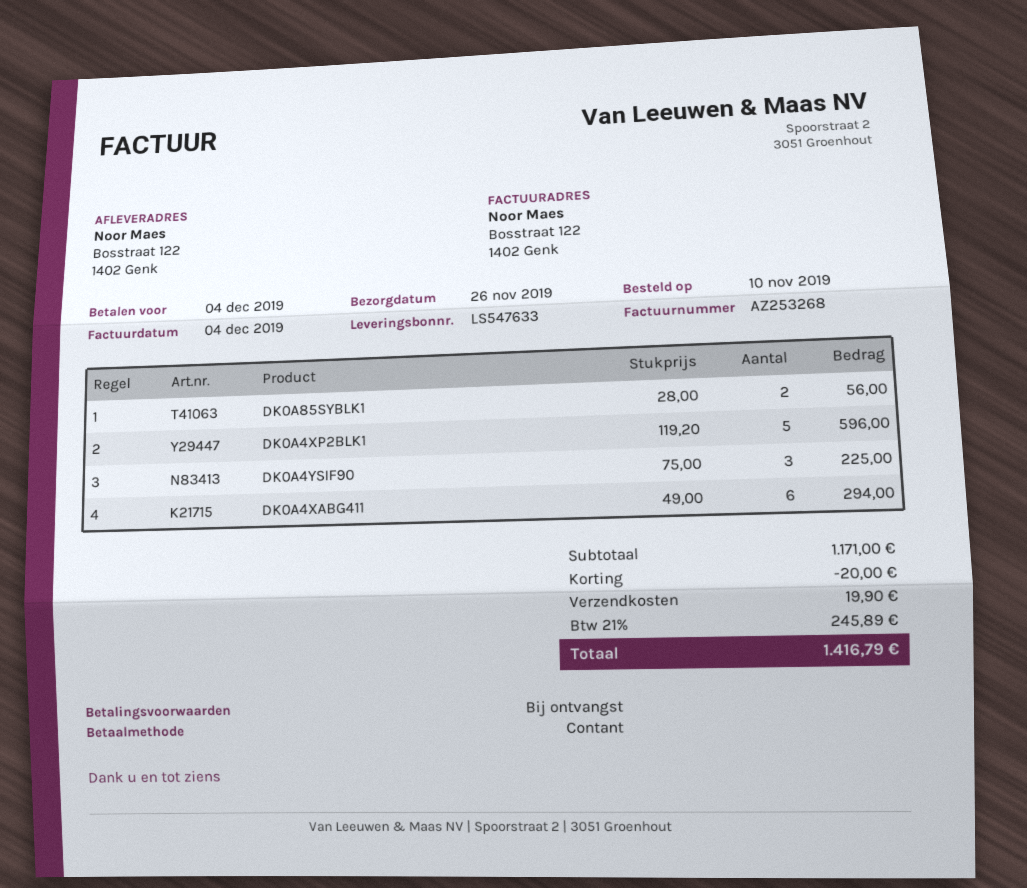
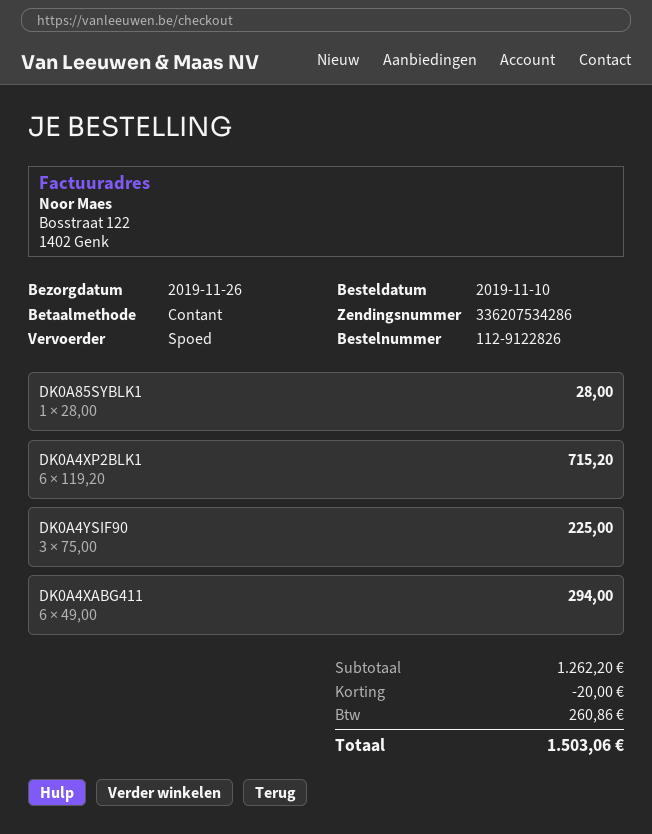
DK0A85SYBLK1: 2 x 28.00 = 56.00 -> 1 x 28.00 = 28.00
DK0A4XP2BLK1: 5 x 119.20 = 596.00 -> 6 x 119.20 = 715.20
subtotal: 1171.00 -> 1262.20
shipping: 19.90 -> none
tax: 245.89 -> 260.86
total: 1416.79 -> 1503.06

